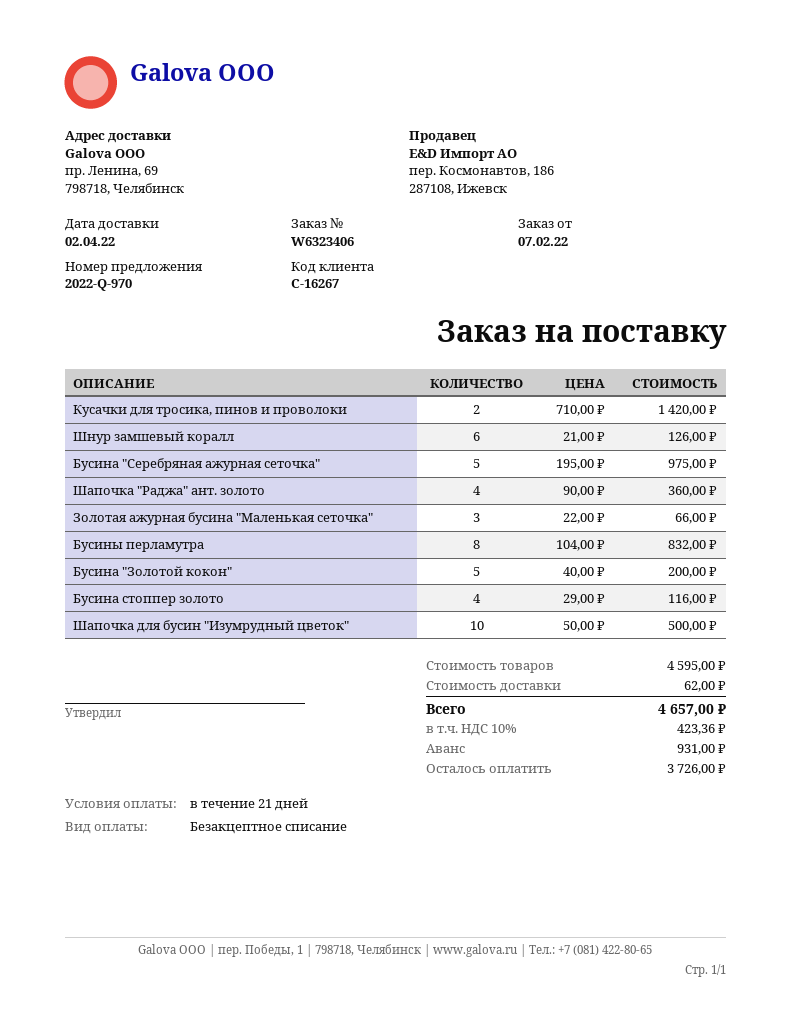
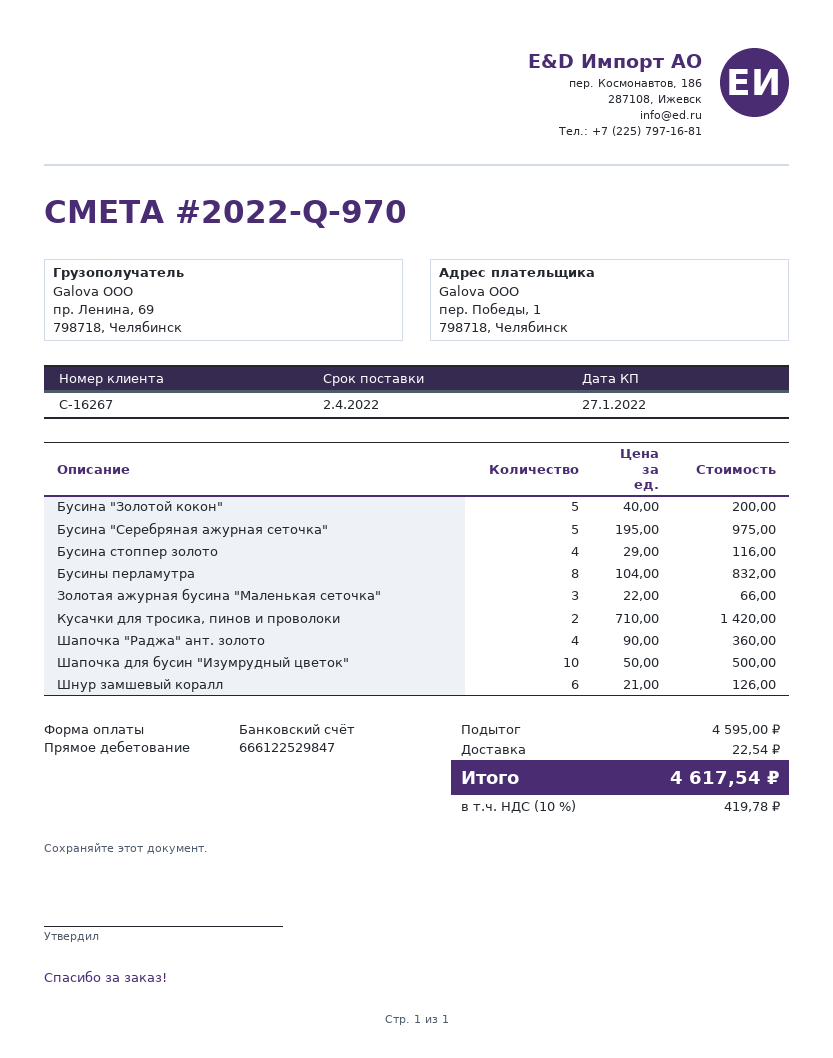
shipping: 62.00 -> 22.54
tax: 10% = 423.36 -> 10% = 419.78
total: 4657.00 -> 4617.54

